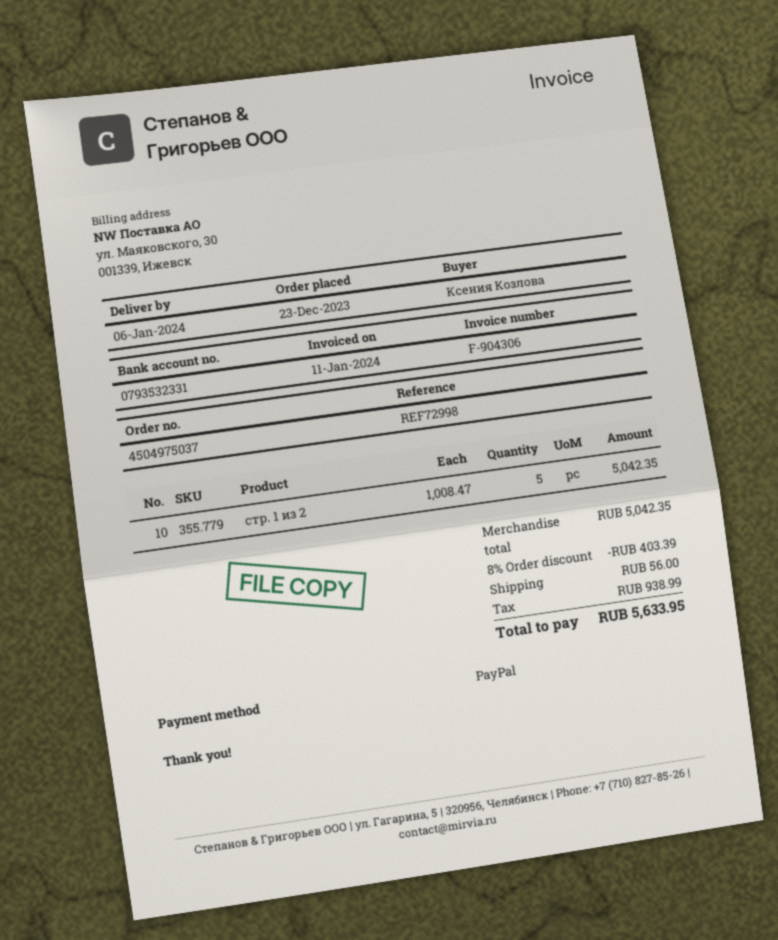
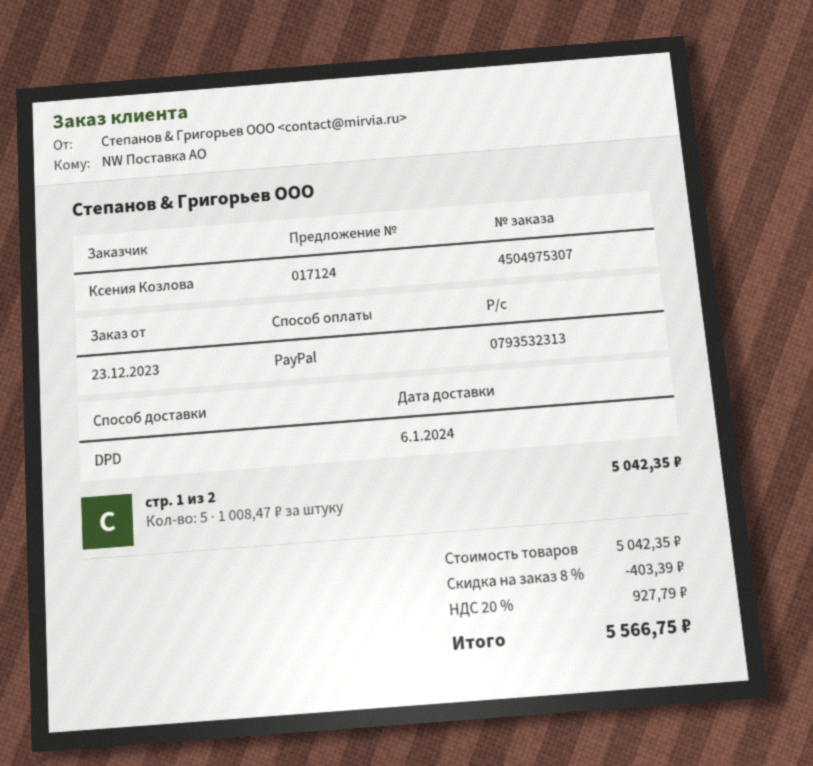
order number: 4504975037 -> 4504975307
bank account: 0793532331 -> 0793532313
shipping: 56.00 -> none
tax: 938.99 -> 927.79
total: 5633.95 -> 5566.75

